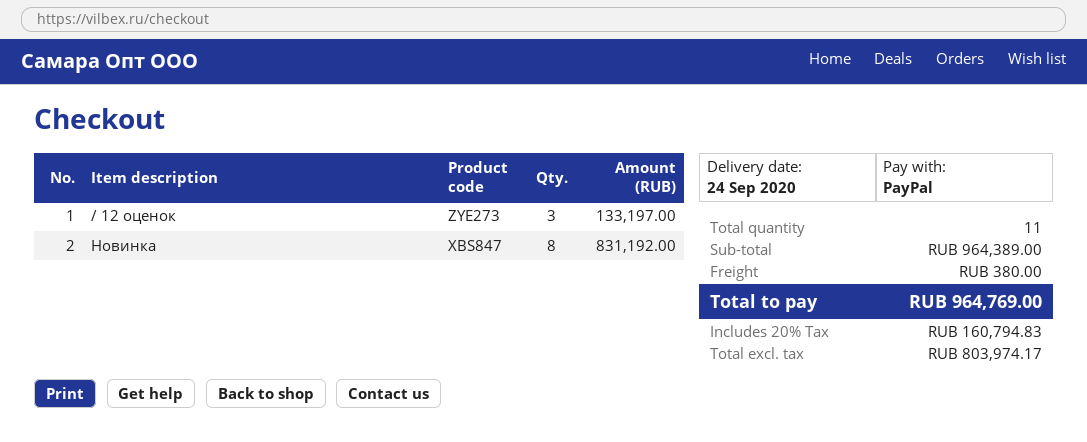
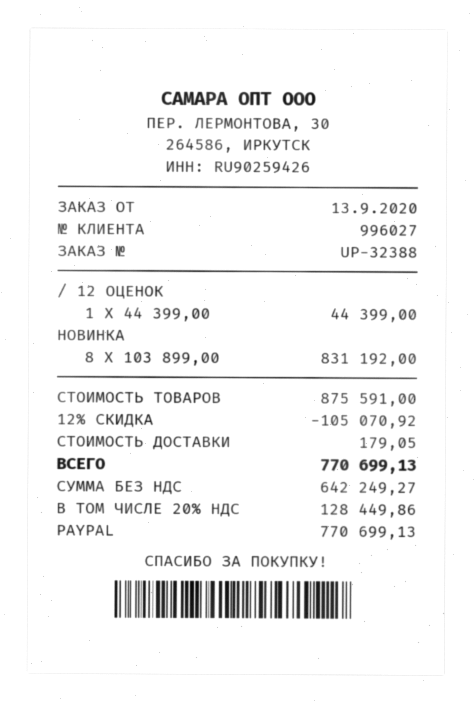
/ 12 оценок: 3 for 133197.00 -> 1 for 44399.00
subtotal: 964389.00 -> 875591.00
discount: none -> 12% = 105070.92
shipping: 380.00 -> 179.05
net: 803974.17 -> 642249.27
tax: 20% = 160794.83 -> 20% = 128449.86
total: 964769.00 -> 770699.13

